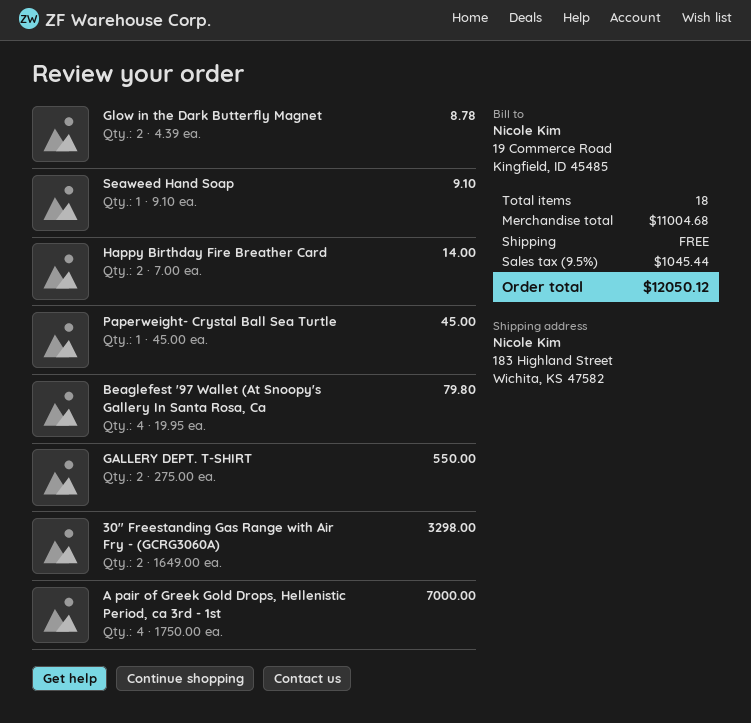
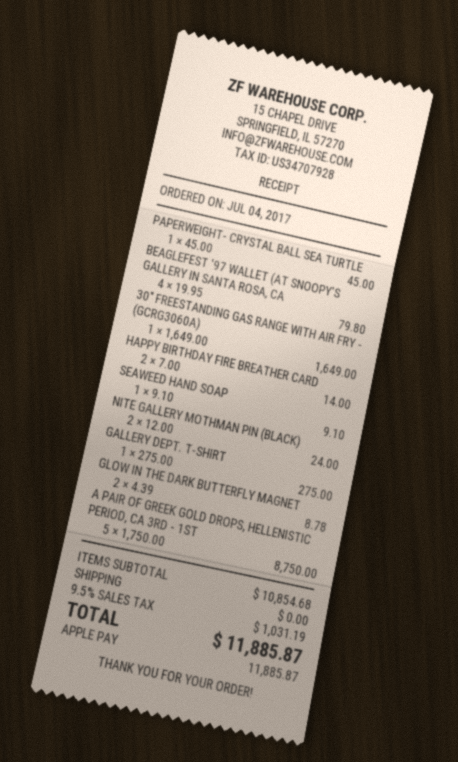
GALLERY DEPT. T-SHIRT: 2 x 275.00 = 550.00 -> 1 x 275.00 = 275.00
30" Freestanding Gas Range with Air Fry - (GCRG3060A): 2 x 1649.00 = 3298.00 -> 1 x 1649.00 = 1649.00
A pair of Greek Gold Drops, Hellenistic Period, ca 3rd - 1st: 4 x 1750.00 = 7000.00 -> 5 x 1750.00 = 8750.00
NITE GALLERY MOTHMAN PIN (BLACK): none -> 2 x 12.00 = 24.00
subtotal: 11004.68 -> 10854.68
tax: 9.5% = 1045.44 -> 9.5% = 1031.19
total: 12050.12 -> 11885.87

